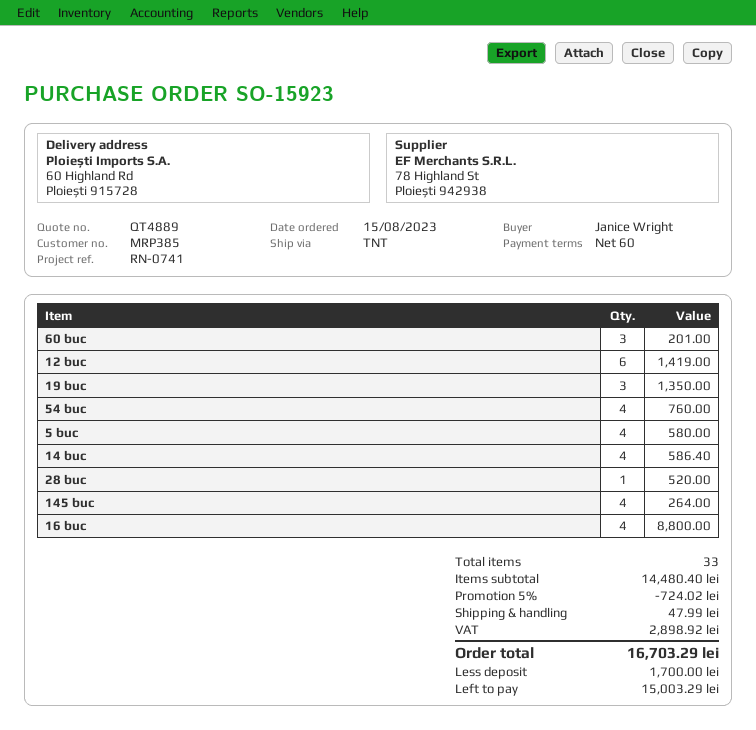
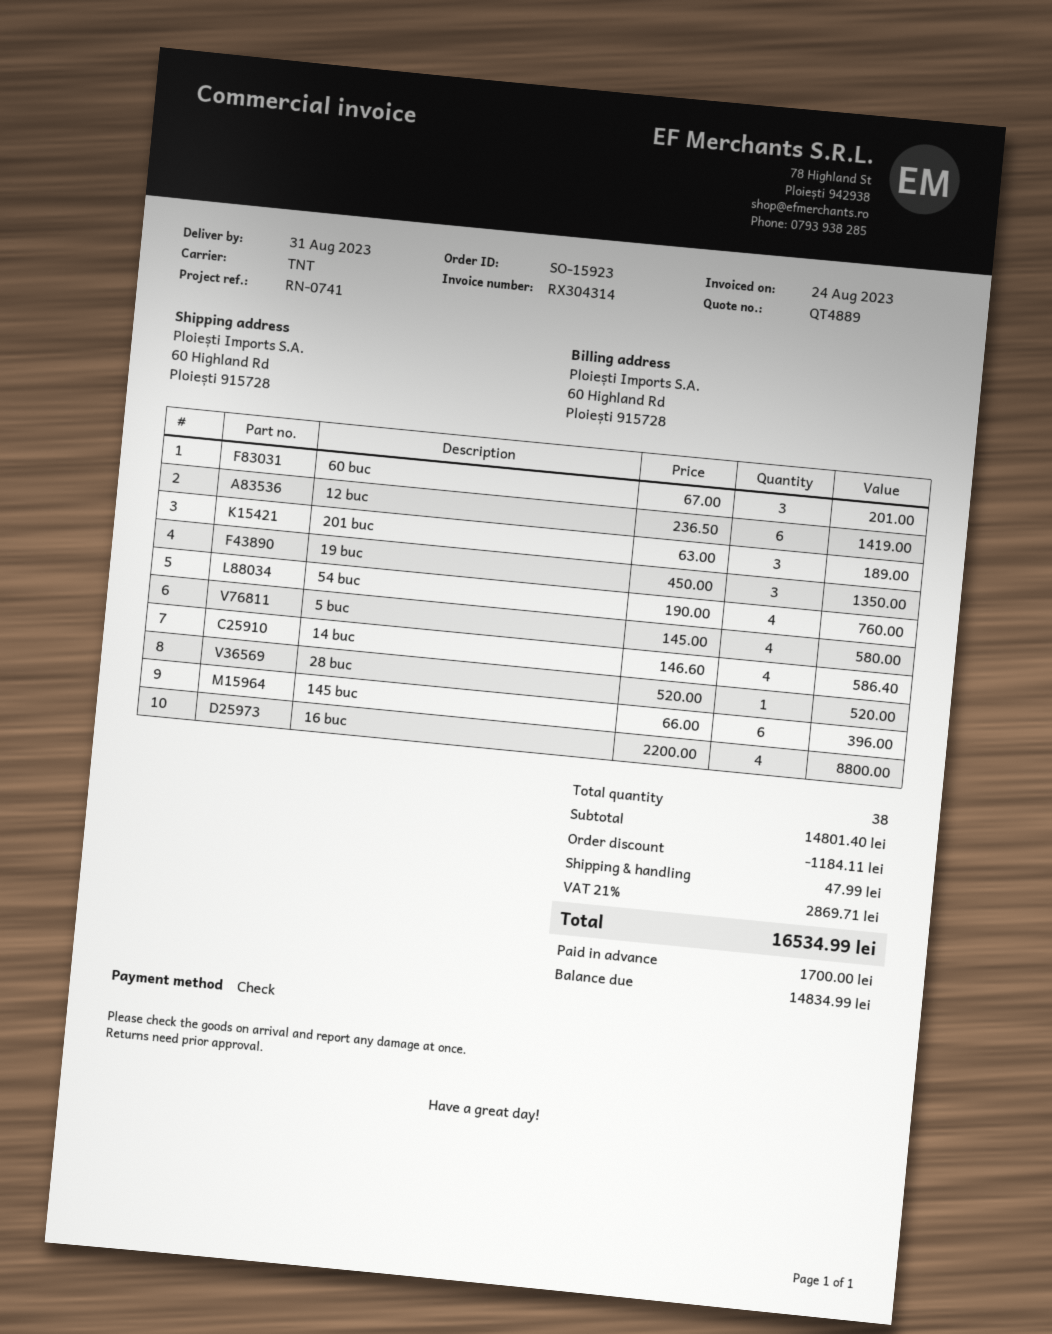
145 buc: 4 for 264.00 -> 6 for 396.00
201 buc: none -> 3 for 189.00
total quantity: 33 -> 38
subtotal: 14480.40 -> 14801.40
discount: 724.02 -> 1184.11
tax: 2898.92 -> 2869.71
total: 16703.29 -> 16534.99
balance: 15003.29 -> 14834.99

